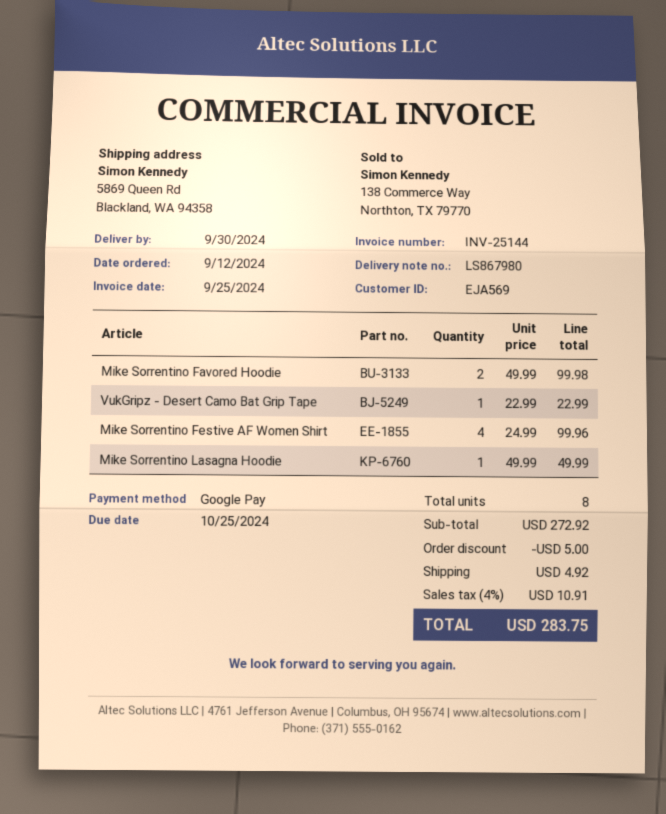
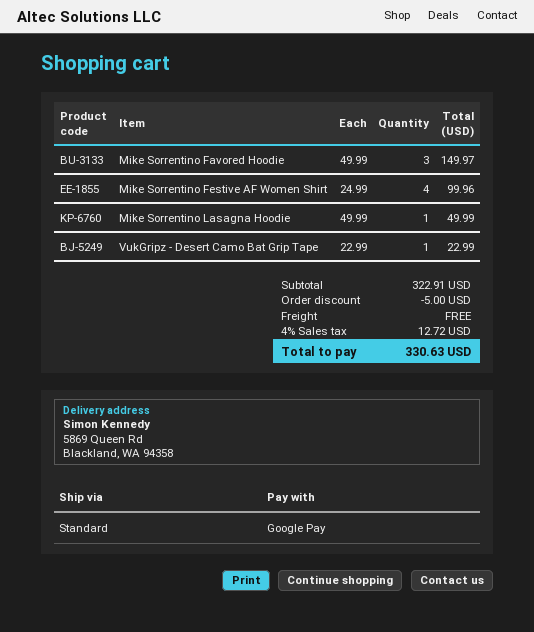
Mike Sorrentino Favored Hoodie: 2 x 49.99 = 99.98 -> 3 x 49.99 = 149.97
subtotal: 272.92 -> 322.91
shipping: 4.92 -> 0.00
tax: 4% = 10.91 -> 4% = 12.72
total: 283.75 -> 330.63

